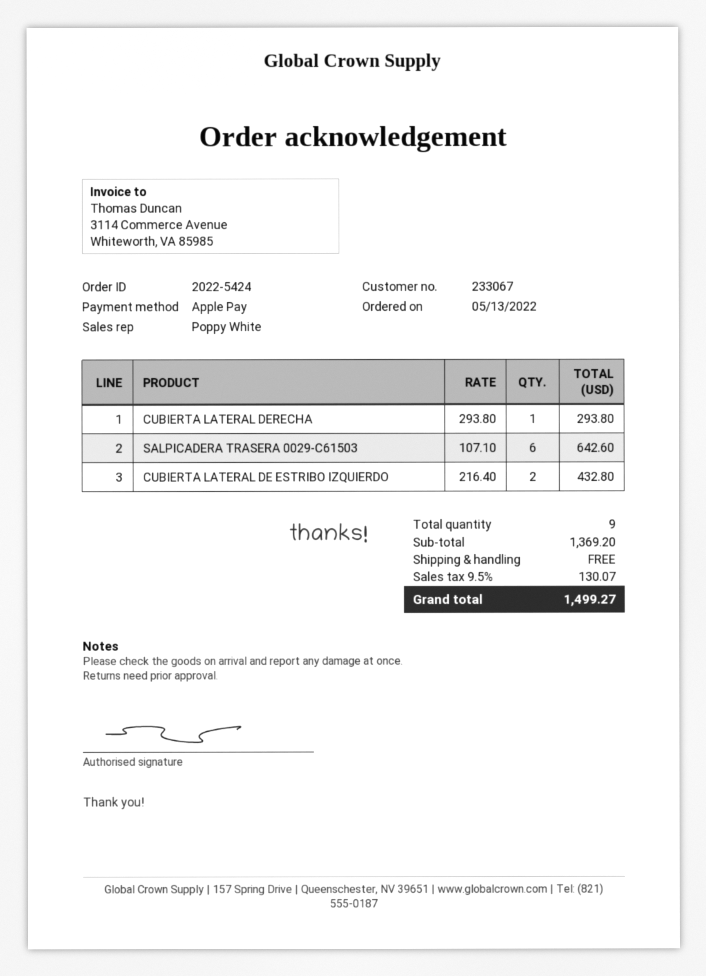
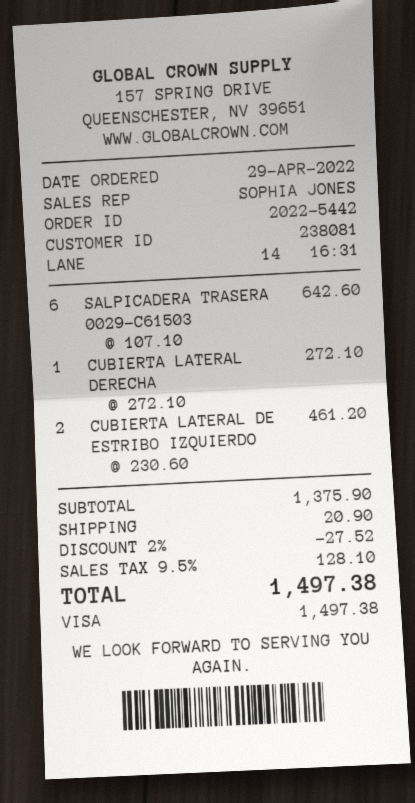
order number: 2022-5424 -> 2022-5442
order date: 2022-05-13 -> 2022-04-29
customer number: 233067 -> 238081
sales rep: Poppy White -> SOPHIA JONES
payment method: Apple Pay -> Visa
CUBIERTA LATERAL DERECHA: 1 x 293.80 = 293.80 -> 1 x 272.10 = 272.10
CUBIERTA LATERAL DE ESTRIBO IZQUIERDO: 2 x 216.40 = 432.80 -> 2 x 230.60 = 461.20
subtotal: 1369.20 -> 1375.90
discount: none -> 2% = 27.52
shipping: 0.00 -> 20.90
tax: 9.5% = 130.07 -> 9.5% = 128.10
total: 1499.27 -> 1497.38

